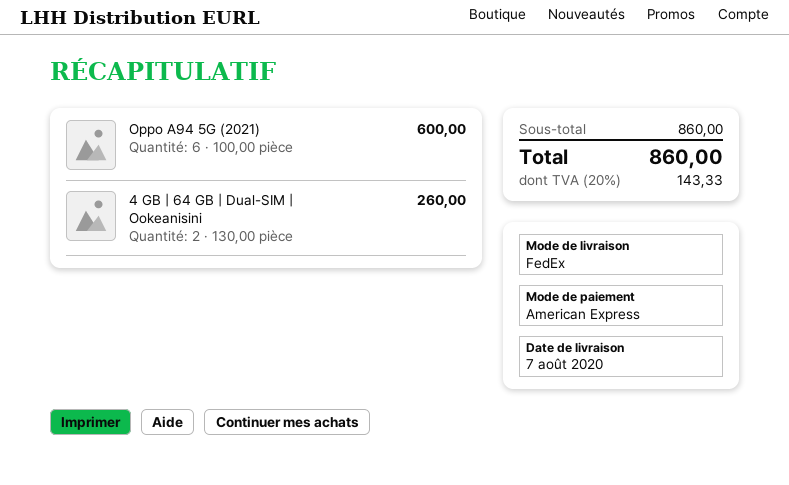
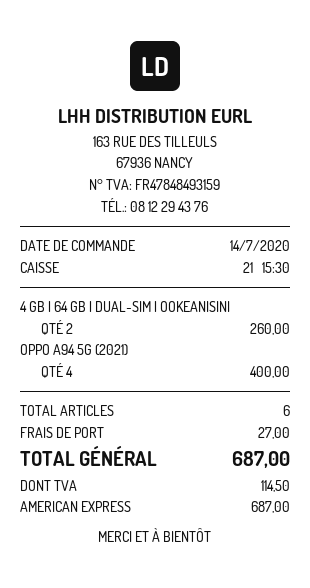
Oppo A94 5G (2021): 6 for 600.00 -> 4 for 400.00
shipping: none -> 27.00
tax: 143.33 -> 114.50
total: 860.00 -> 687.00

